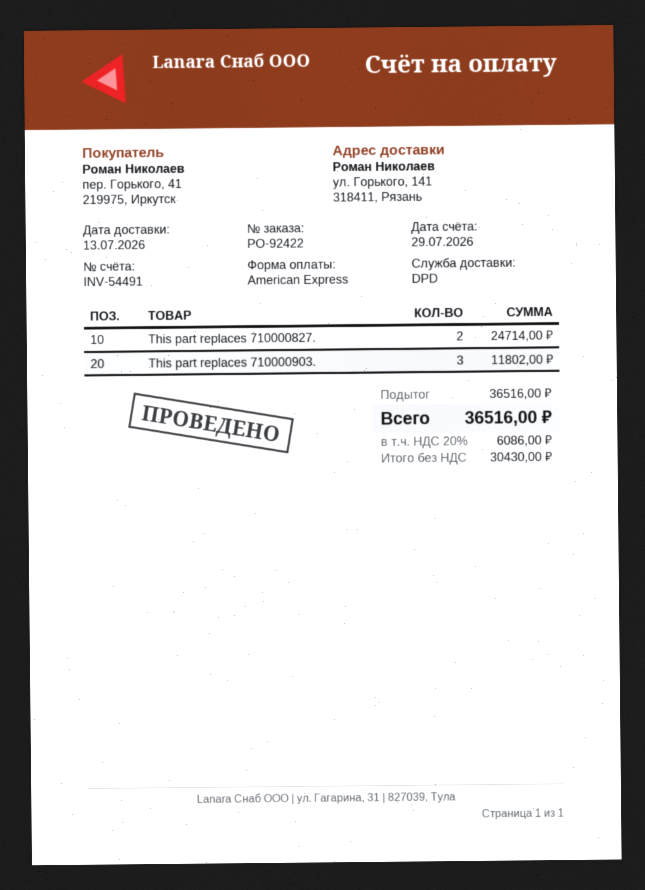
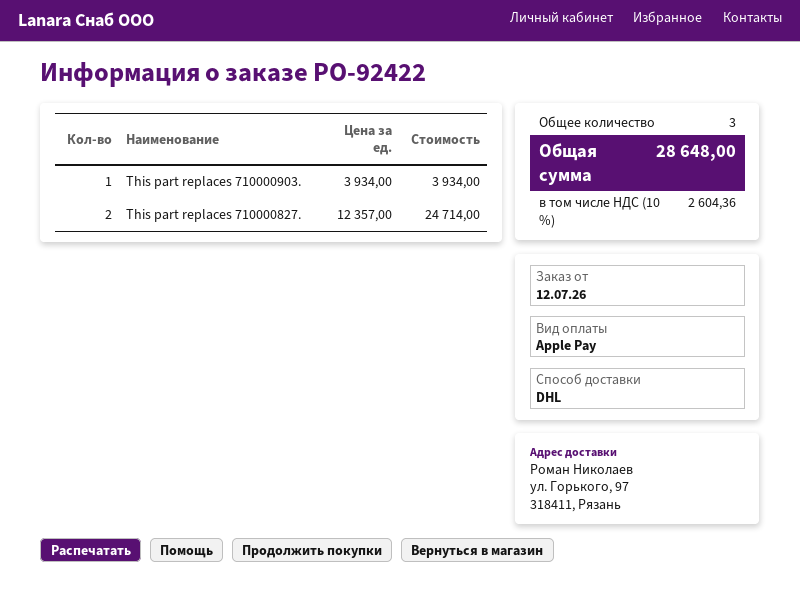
payment method: American Express -> Apple Pay
shipping method: DPD -> DHL
ship to: ул. Горького, 141, 318411, Рязань -> ул. Горького, 97, 318411, Рязань
This part replaces 710000903.: 3 for 11802.00 -> 1 for 3934.00
tax: 20% = 6086.00 -> 10% = 2604.36
total: 36516.00 -> 28648.00

